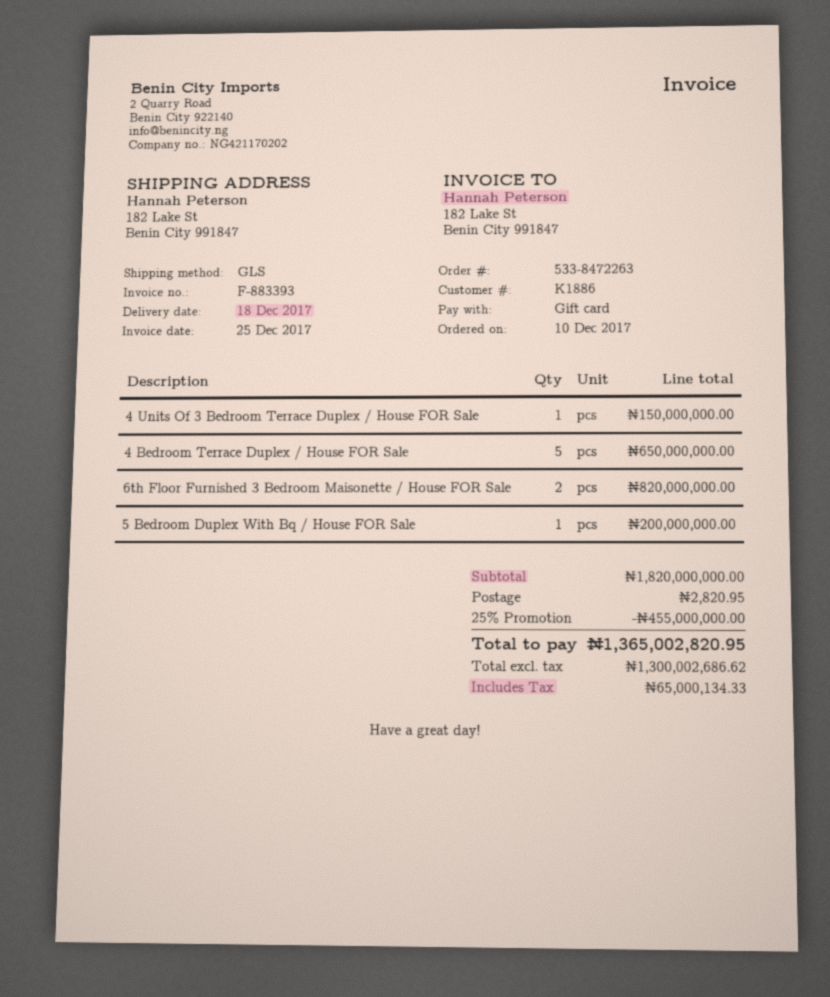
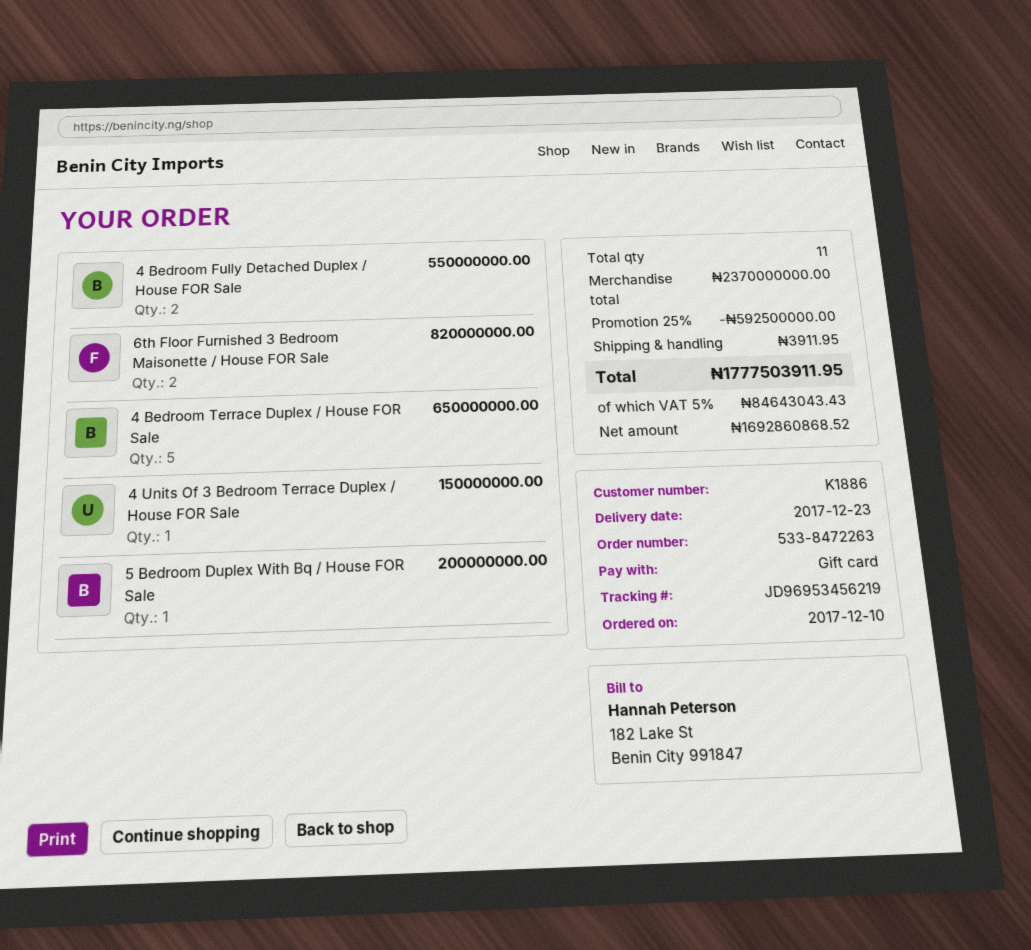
delivery date: 2017-12-18 -> 2017-12-23
4 Bedroom Fully Detached Duplex / House FOR Sale: none -> 2 for 550000000.00
subtotal: 1820000000.00 -> 2370000000.00
discount: 25% = 455000000.00 -> 25% = 592500000.00
shipping: 2820.95 -> 3911.95
net: 1300002686.62 -> 1692860868.52
tax: 65000134.33 -> 84643043.43
total: 1365002820.95 -> 1777503911.95

